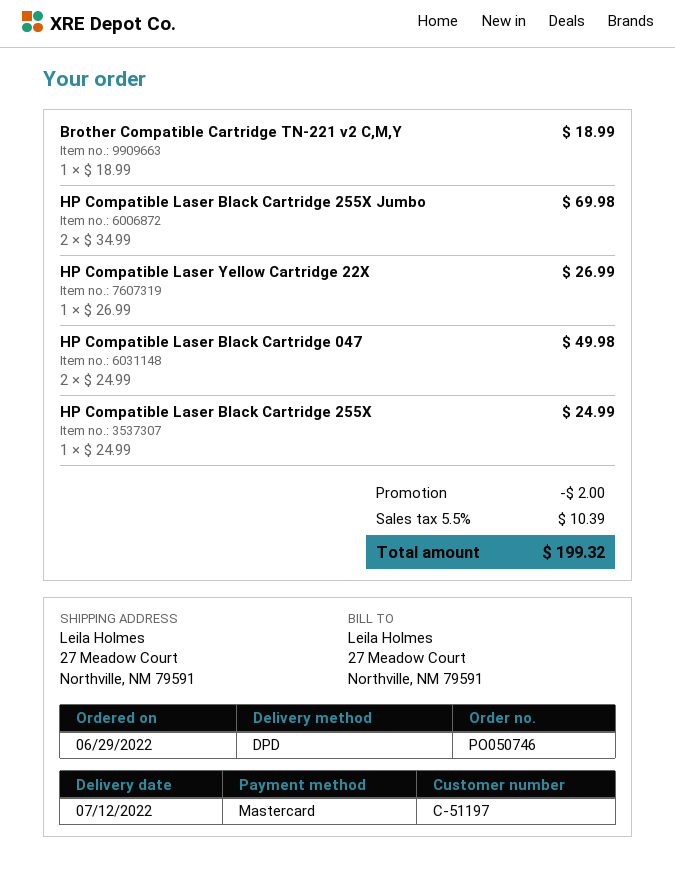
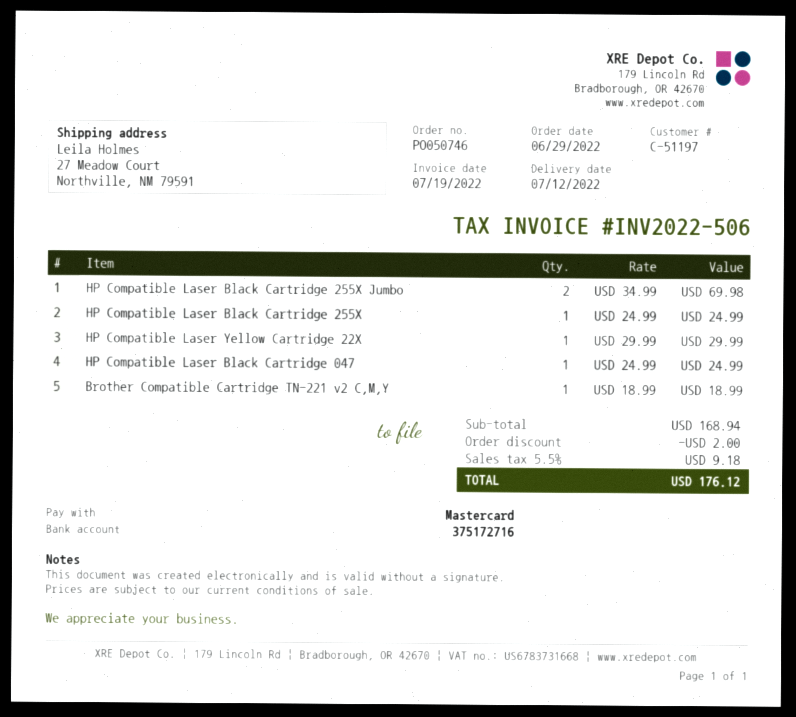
HP Compatible Laser Yellow Cartridge 22X: 1 x 26.99 = 26.99 -> 1 x 29.99 = 29.99
HP Compatible Laser Black Cartridge 047: 2 x 24.99 = 49.98 -> 1 x 24.99 = 24.99
tax: 5.5% = 10.39 -> 5.5% = 9.18
total: 199.32 -> 176.12

